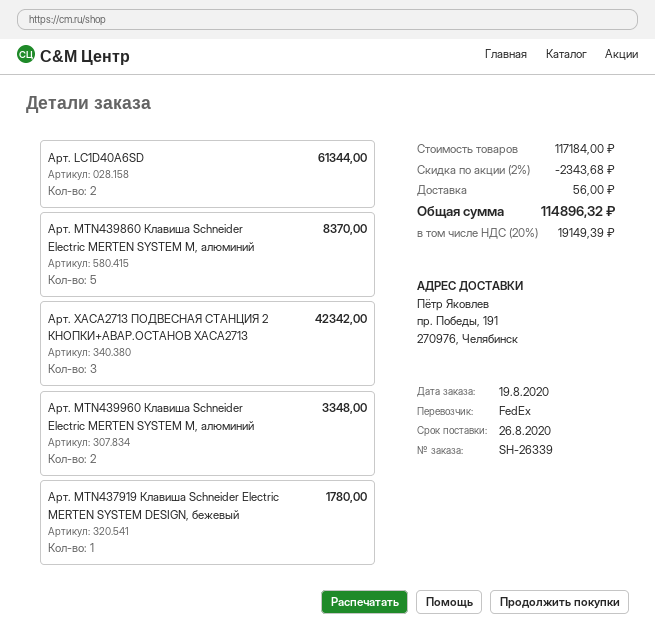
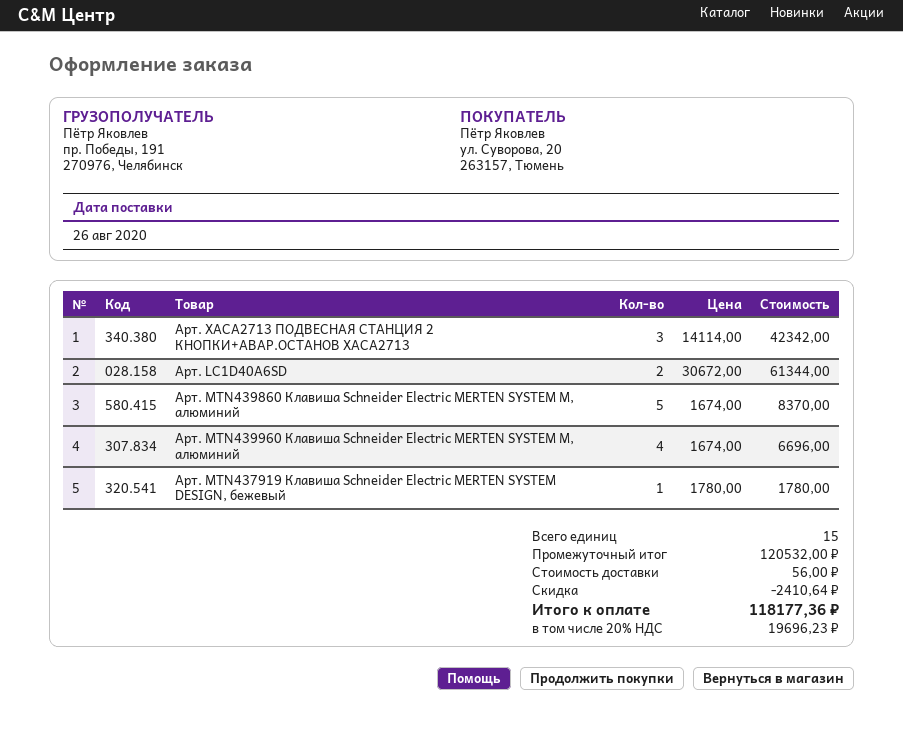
Арт. MTN439960 Клавиша Schneider Electric MERTEN SYSTEM M, алюминий: 2 for 3348.00 -> 4 for 6696.00
subtotal: 117184.00 -> 120532.00
discount: 2343.68 -> 2410.64
tax: 20% = 19149.39 -> 20% = 19696.23
total: 114896.32 -> 118177.36

